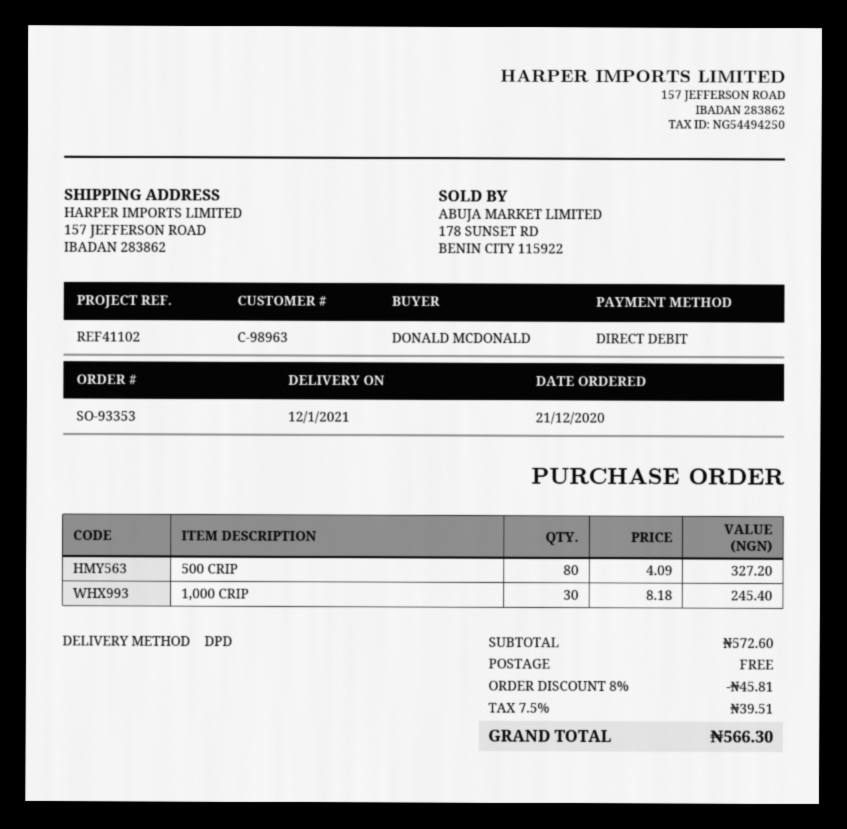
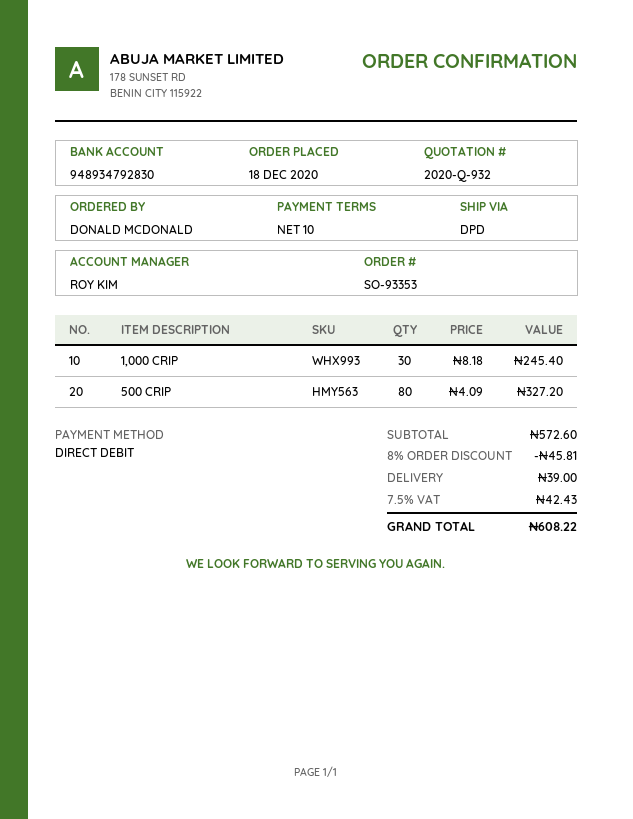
order date: 2020-12-21 -> 2020-12-18
shipping: 0.00 -> 39.00
tax: 7.5% = 39.51 -> 7.5% = 42.43
total: 566.30 -> 608.22

